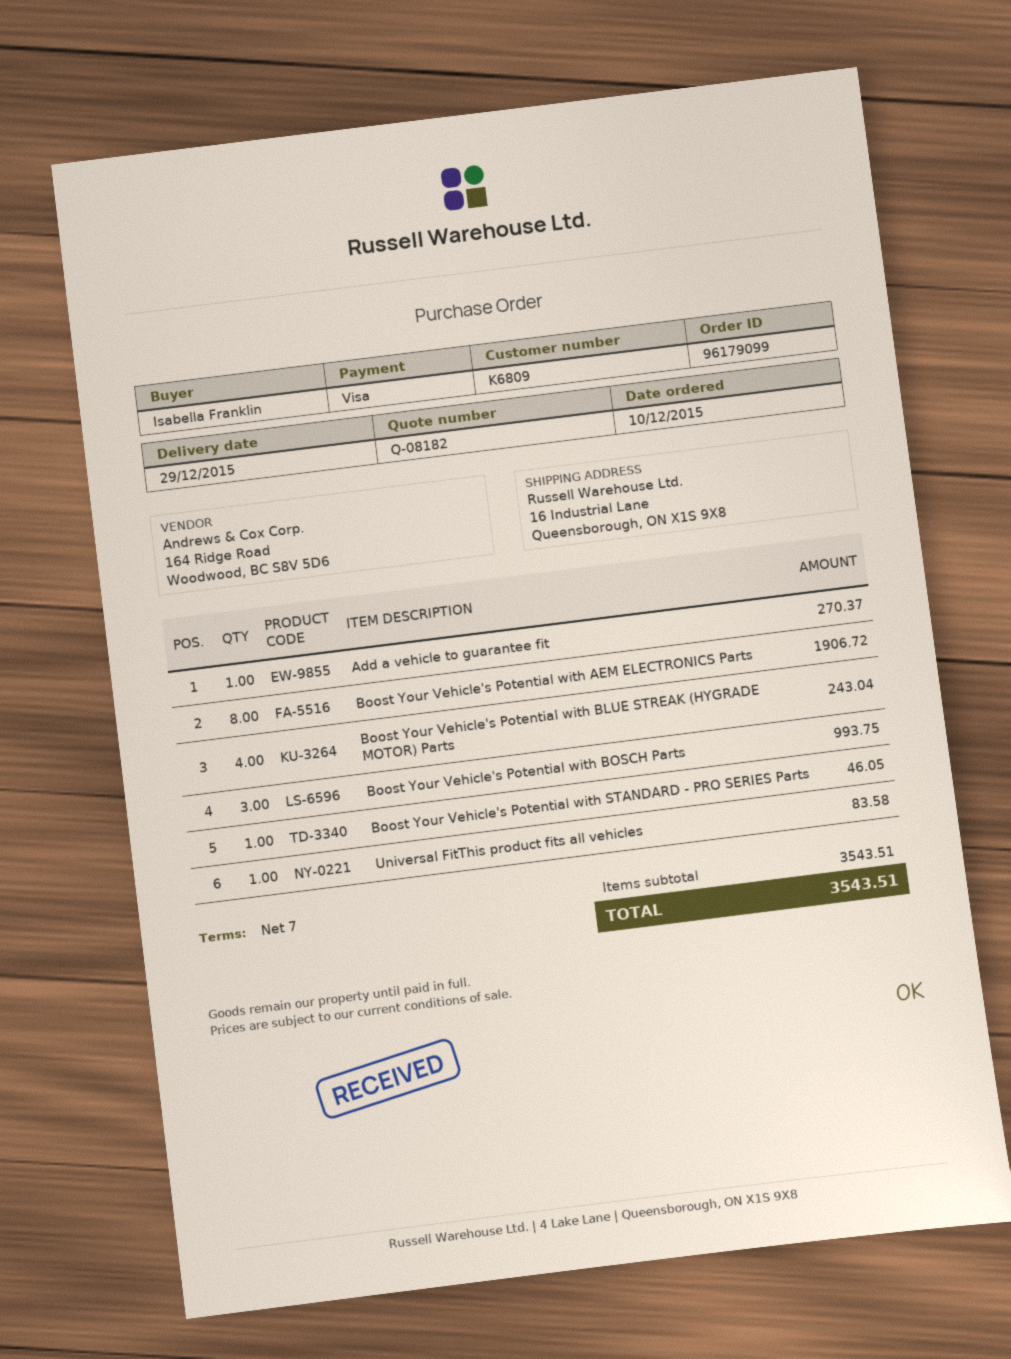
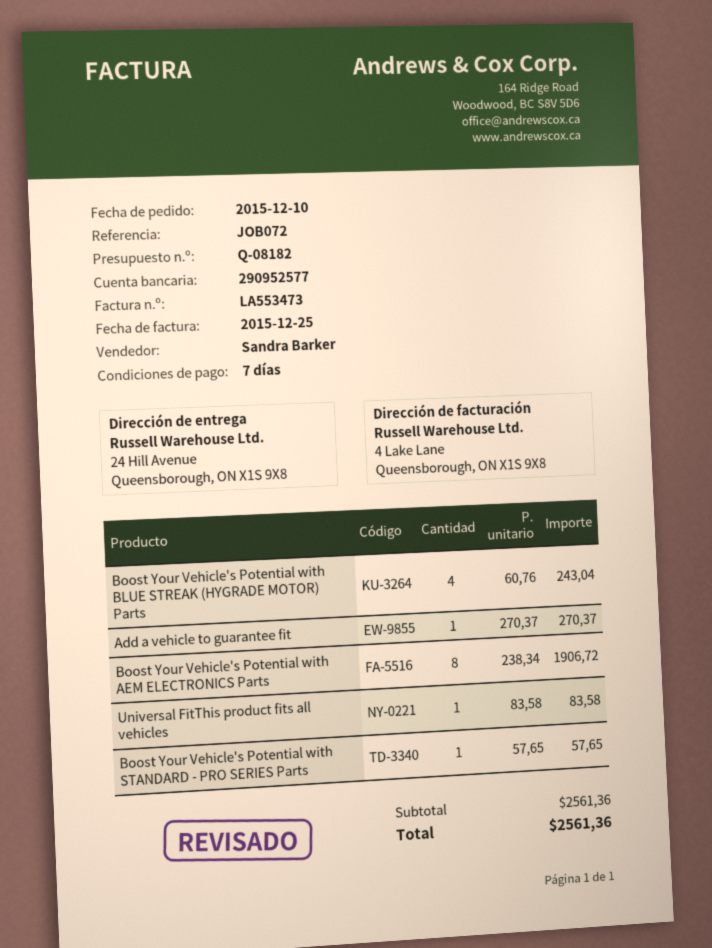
ship to: 16 Industrial Lane, Queensborough, ON X1S 9X8 -> 24 Hill Avenue, Queensborough, ON X1S 9X8
Boost Your Vehicle's Potential with BOSCH Parts: 3 for 993.75 -> none
Boost Your Vehicle's Potential with STANDARD - PRO SERIES Parts: 1 for 46.05 -> 1 for 57.65
subtotal: 3543.51 -> 2561.36
total: 3543.51 -> 2561.36

